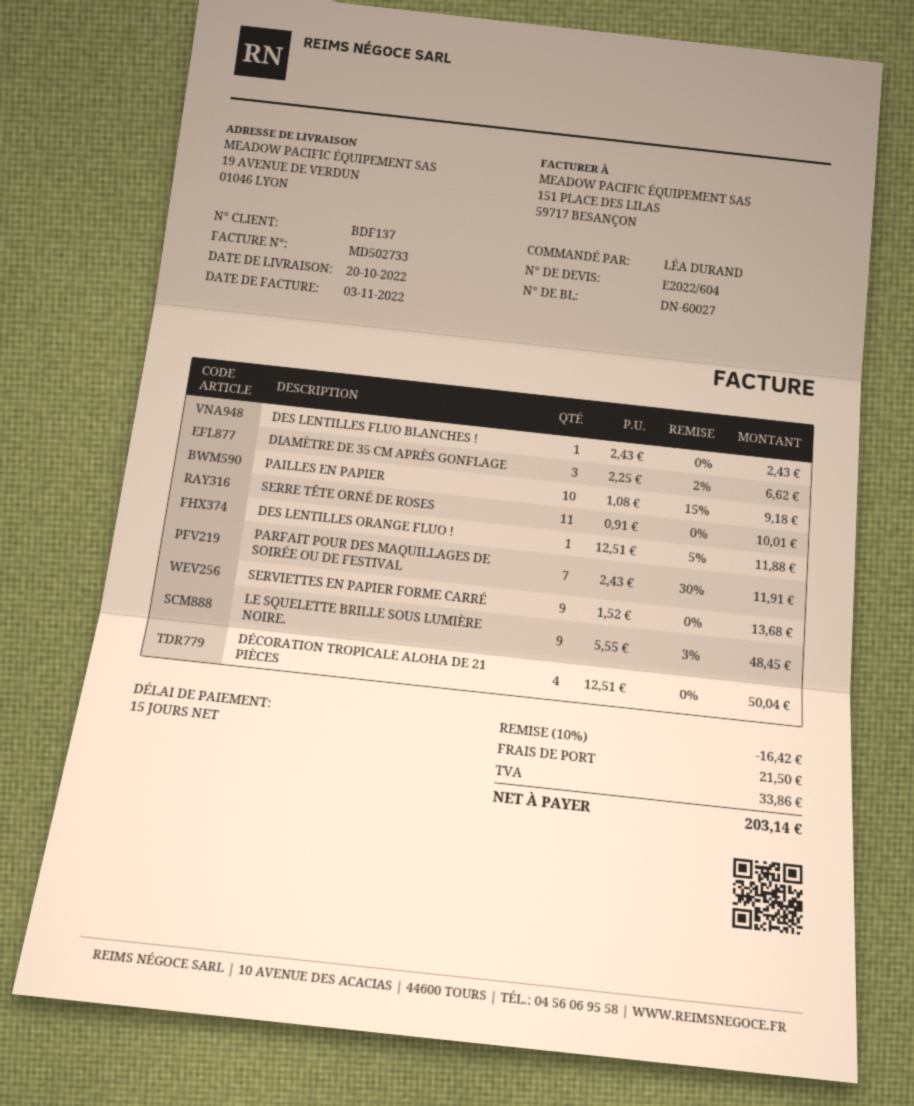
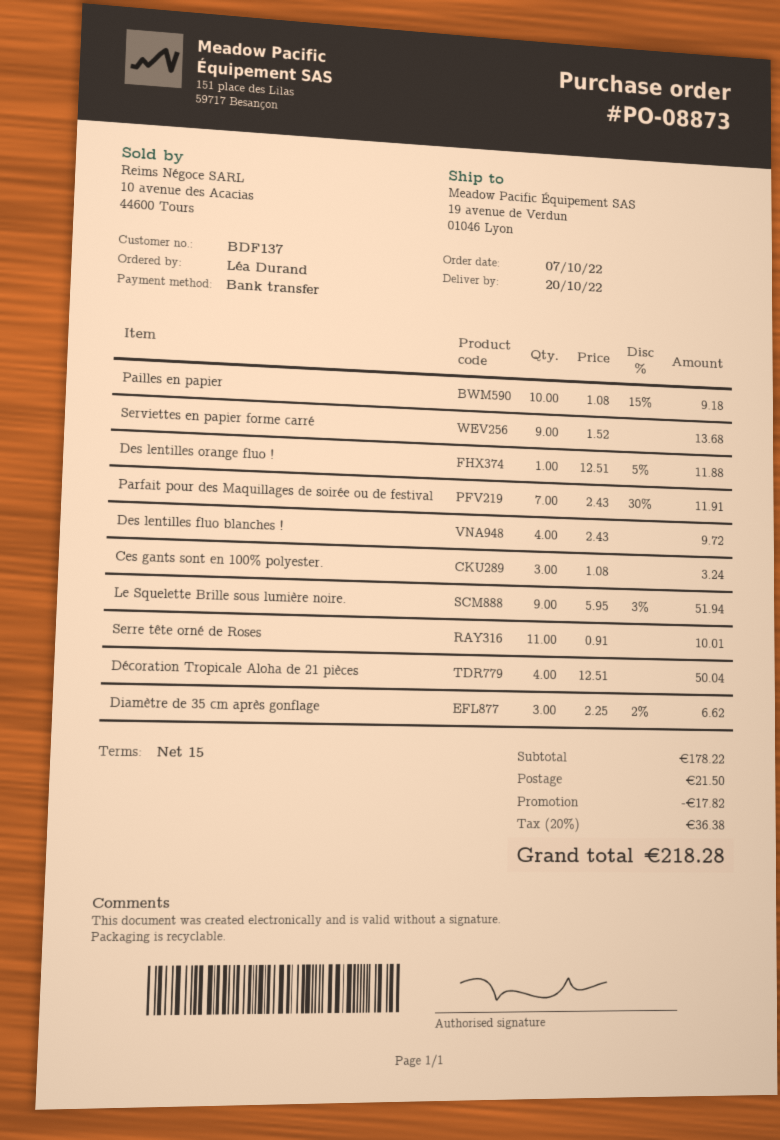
DES LENTILLES FLUO BLANCHES !: 1 x 2.43 = 2.43 -> 4 x 2.43 = 9.72
LE SQUELETTE BRILLE SOUS LUMIÈRE NOIRE.: 9 x 5.55 - 3% = 48.45 -> 9 x 5.95 - 3% = 51.94
Ces gants sont en 100% polyester.: none -> 3 x 1.08 = 3.24
discount: 16.42 -> 17.82
tax: 33.86 -> 36.38
total: 203.14 -> 218.28

